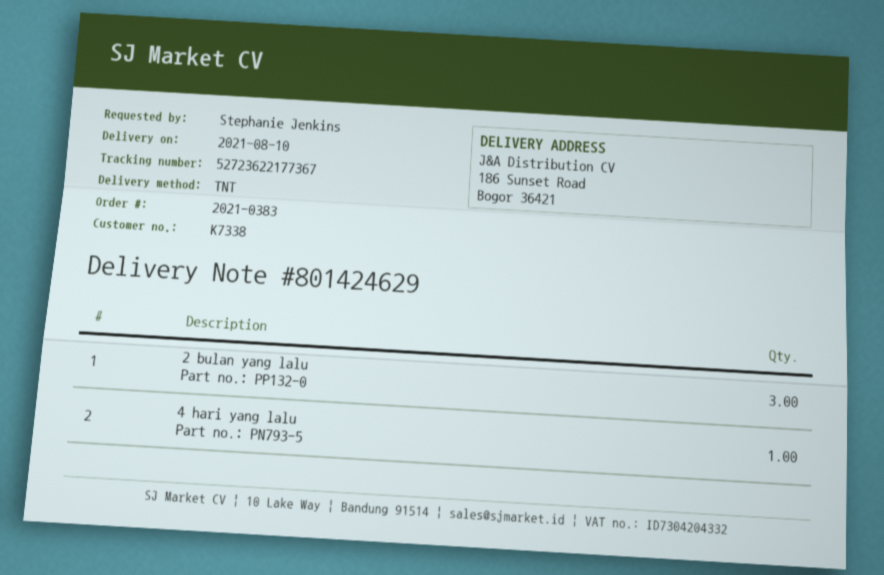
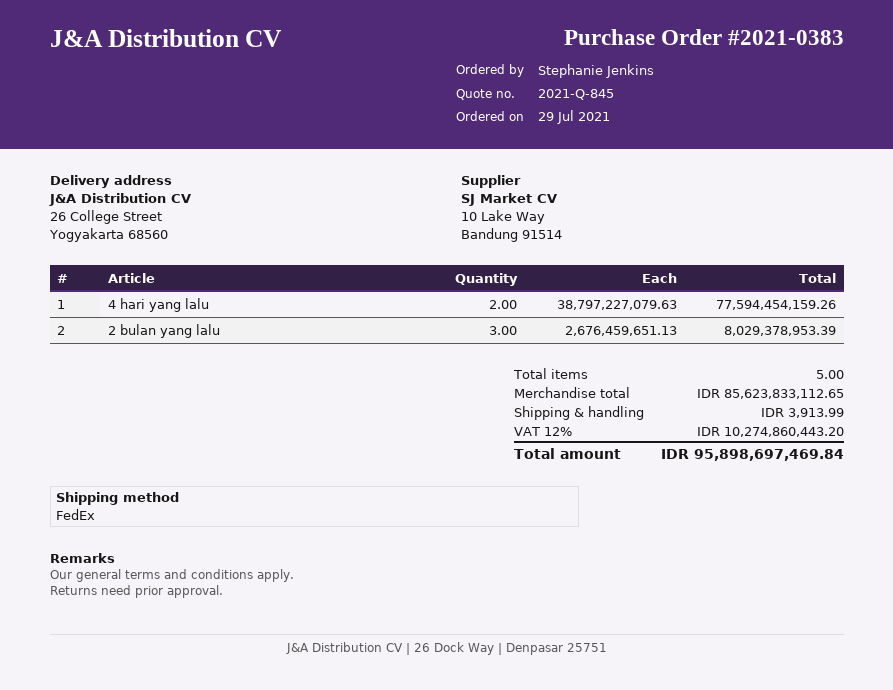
shipping method: TNT -> FedEx
ship to: 186 Sunset Road, Bogor 36421 -> 26 College Street, Yogyakarta 68560
4 hari yang lalu: 1 -> 2

